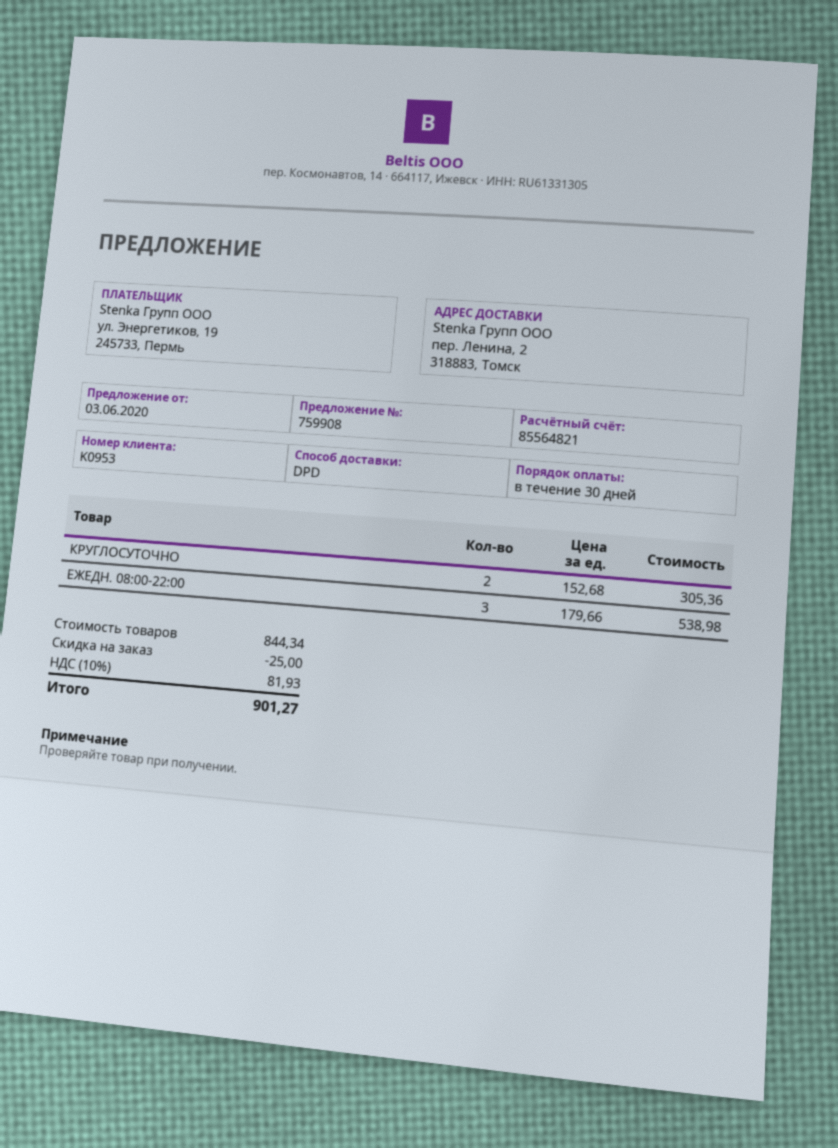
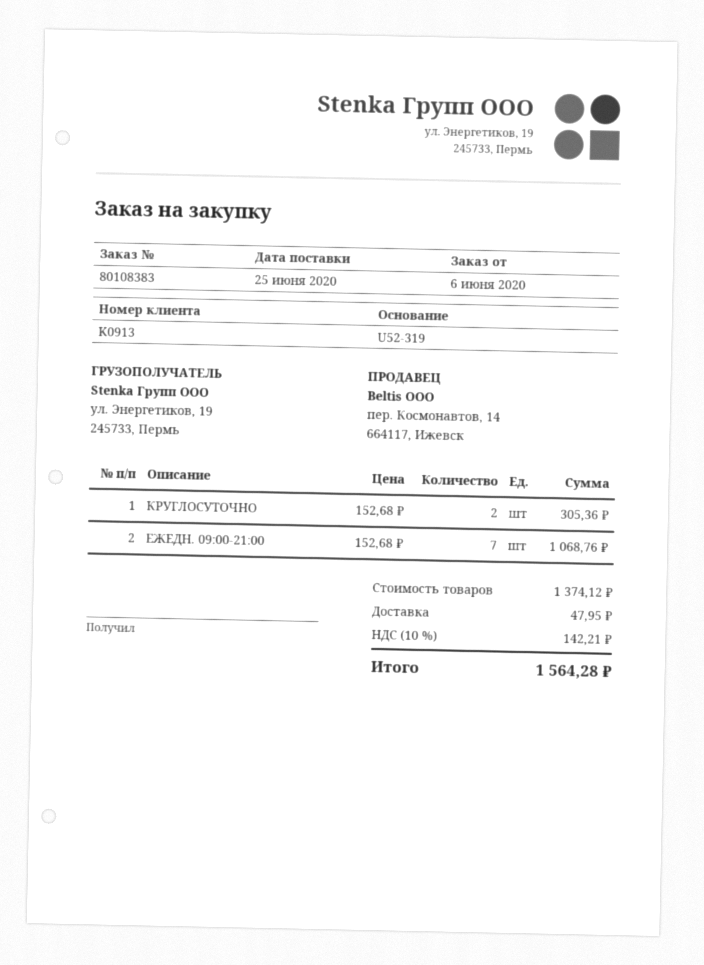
customer number: K0953 -> K0913
ship to: пер. Ленина, 2, 318883, Томск -> ул. Энергетиков, 19, 245733, Пермь
ЕЖЕДН. 08:00-22:00: 3 x 179.66 = 538.98 -> none
ЕЖЕДН. 09:00-21:00: none -> 7 x 152.68 = 1068.76
subtotal: 844.34 -> 1374.12
discount: 25.00 -> none
shipping: none -> 47.95
tax: 10% = 81.93 -> 10% = 142.21
total: 901.27 -> 1564.28

